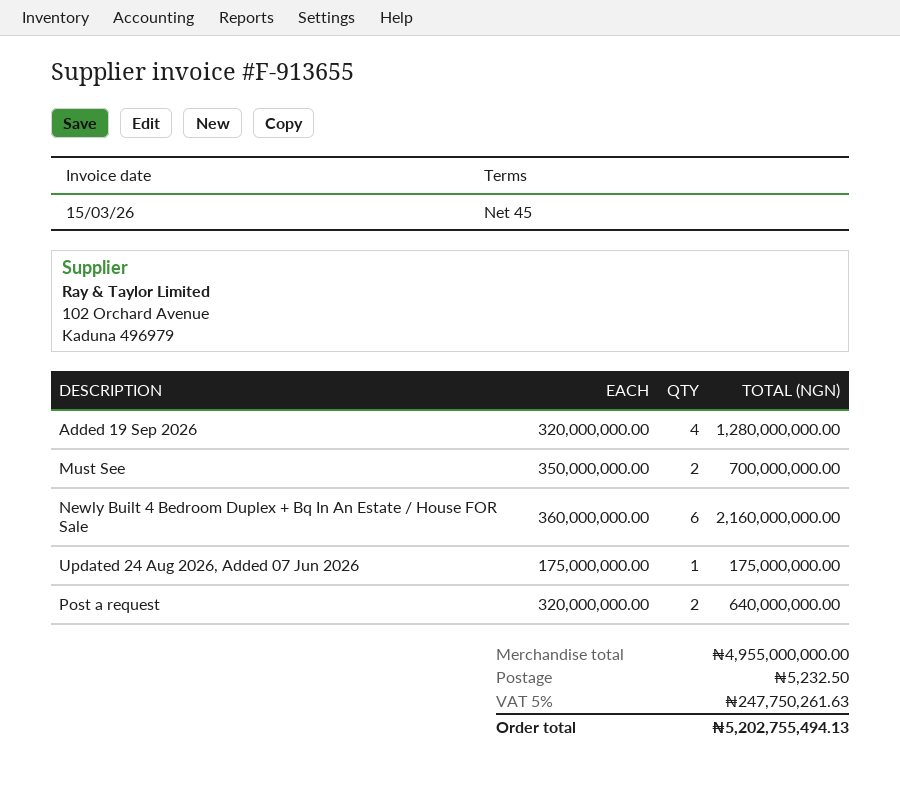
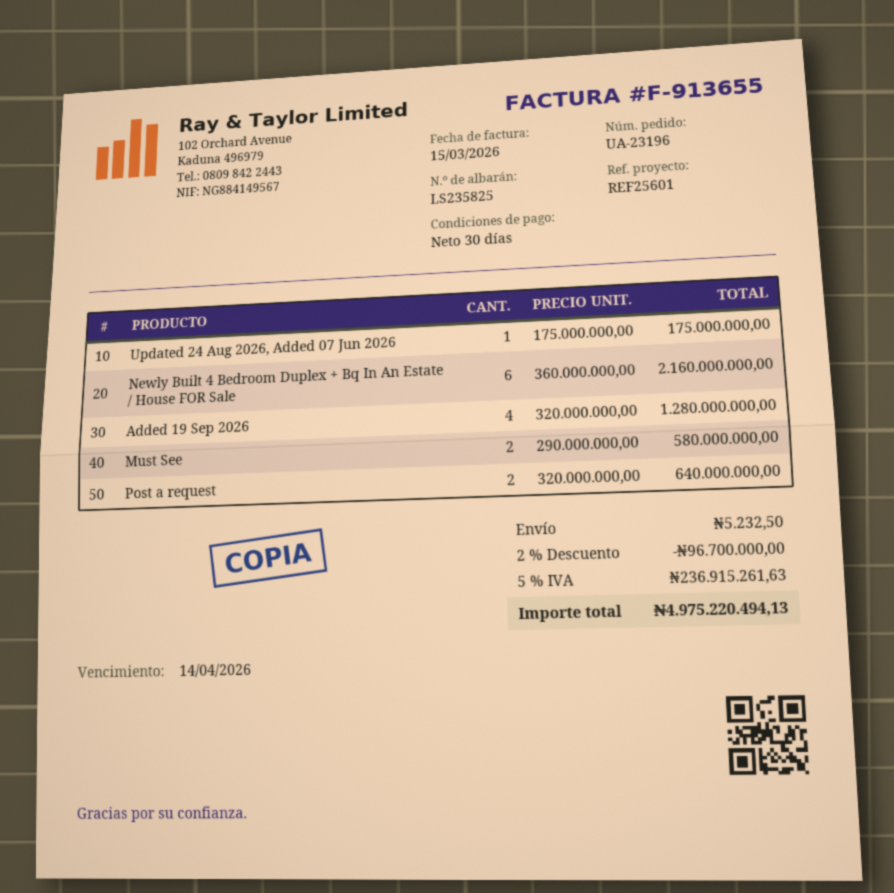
payment terms: 45 days -> 30 days
Must See: 2 x 350000000.00 = 700000000.00 -> 2 x 290000000.00 = 580000000.00
discount: none -> 2% = 96700000.00
tax: 5% = 247750261.63 -> 5% = 236915261.63
total: 5202755494.13 -> 4975220494.13

